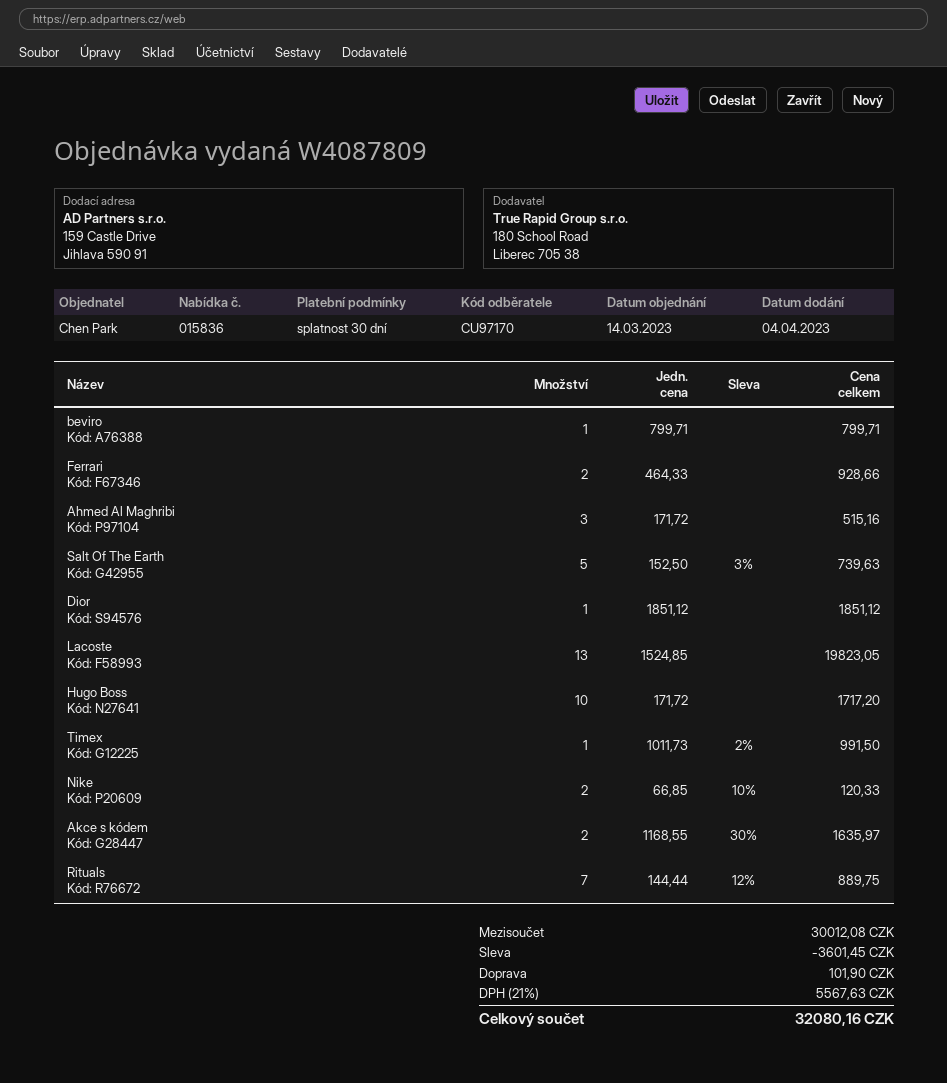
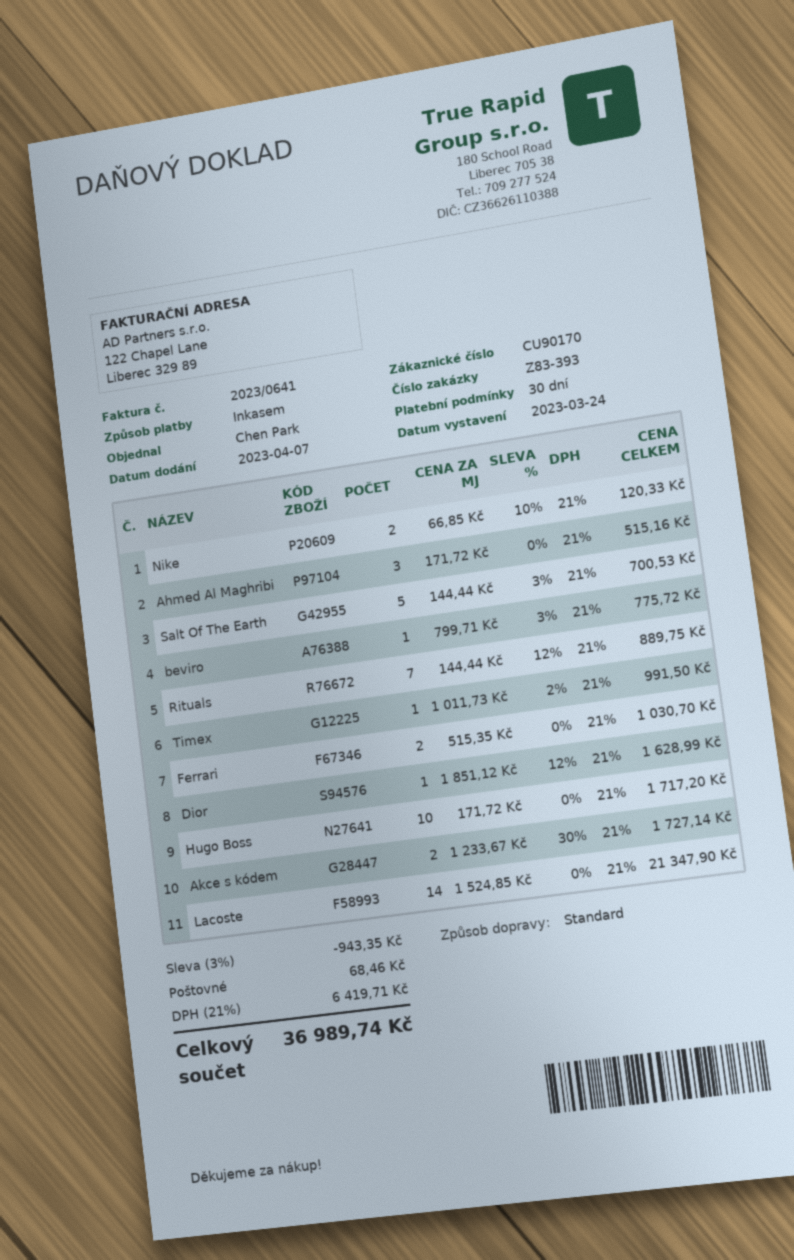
delivery date: 2023-04-04 -> 2023-04-07
customer number: CU97170 -> CU90170
beviro: 1 x 799.71 = 799.71 -> 1 x 799.71 - 3% = 775.72
Ferrari: 2 x 464.33 = 928.66 -> 2 x 515.35 = 1030.70
Salt Of The Earth: 5 x 152.50 - 3% = 739.63 -> 5 x 144.44 - 3% = 700.53
Dior: 1 x 1851.12 = 1851.12 -> 1 x 1851.12 - 12% = 1628.99
Lacoste: 13 x 1524.85 = 19823.05 -> 14 x 1524.85 = 21347.90
Akce s kódem: 2 x 1168.55 - 30% = 1635.97 -> 2 x 1233.67 - 30% = 1727.14
discount: 3601.45 -> 943.35
shipping: 101.90 -> 68.46
tax: 21% = 5567.63 -> 21% = 6419.71
total: 32080.16 -> 36989.74

